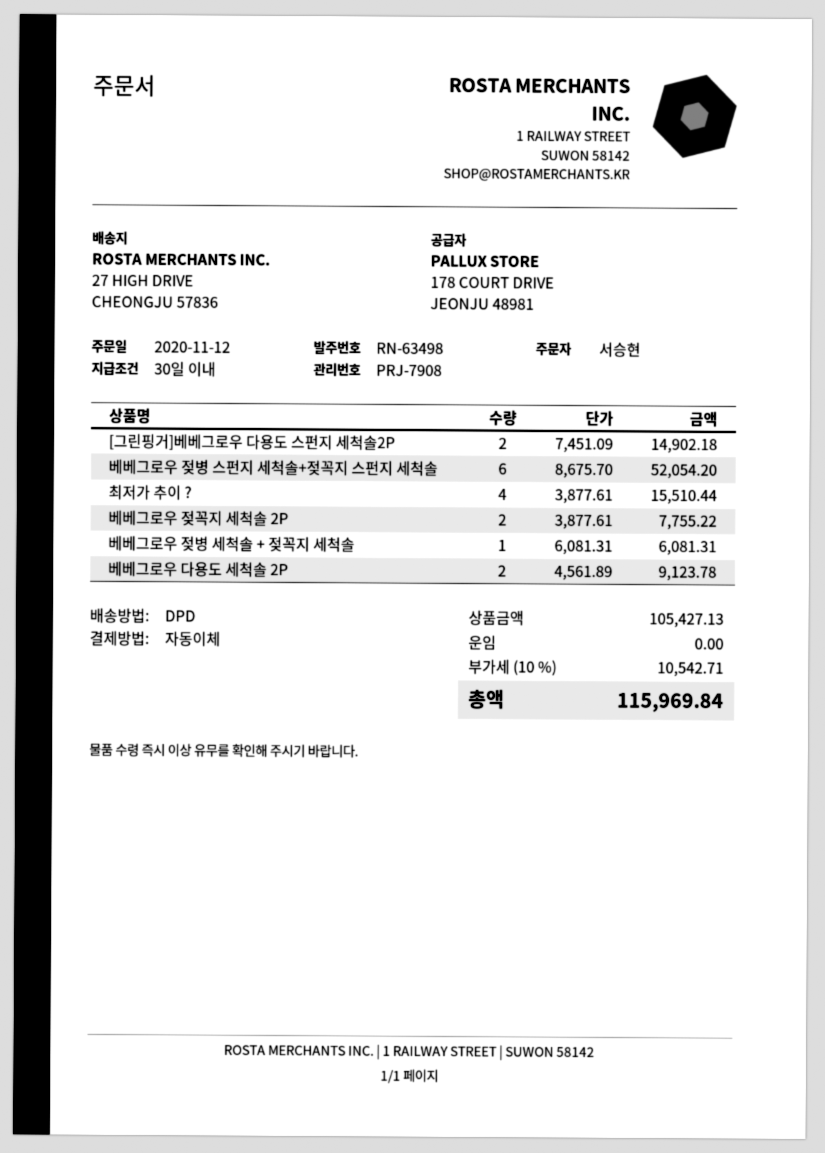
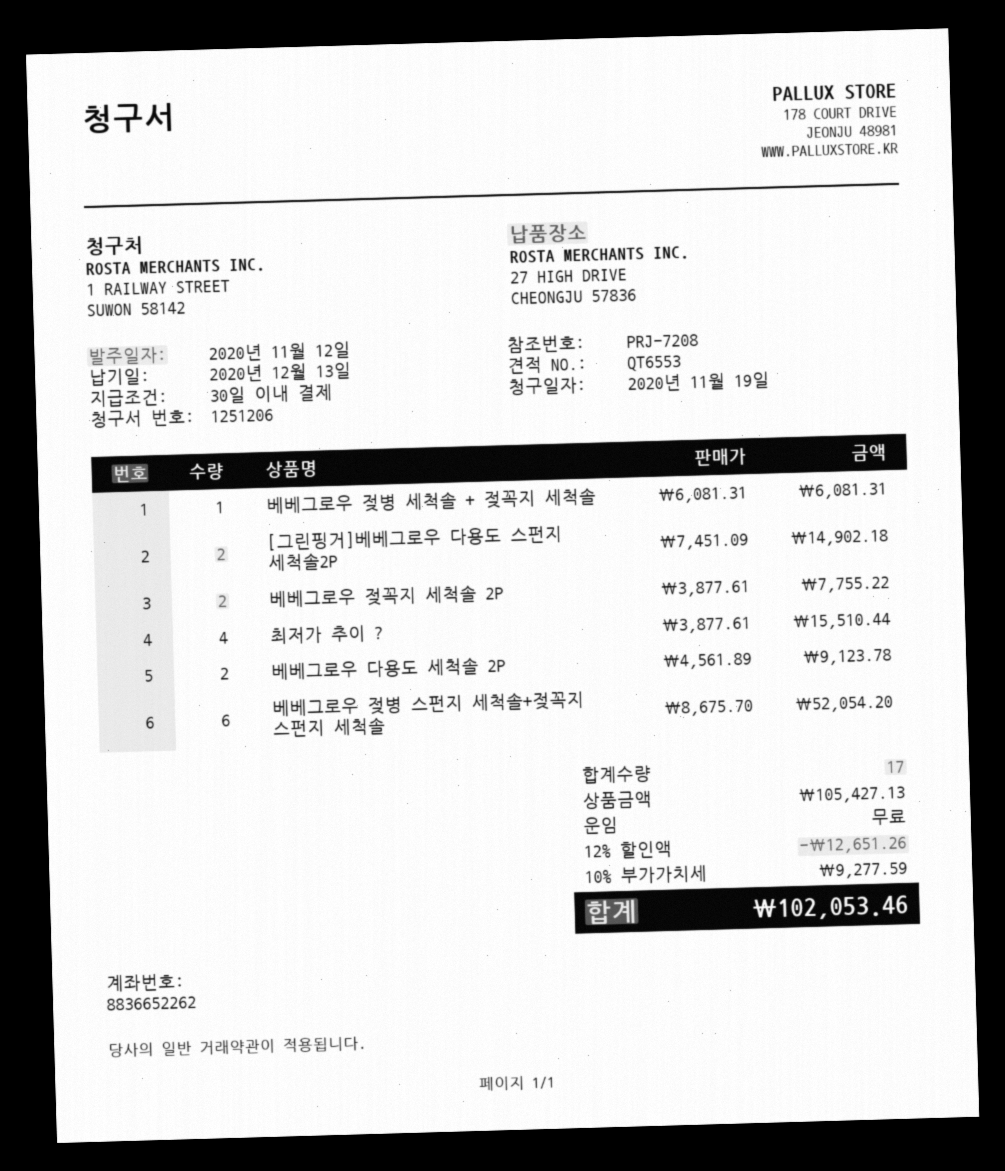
reference: PRJ-7908 -> PRJ-7208
discount: none -> 12% = 12651.26
tax: 10% = 10542.71 -> 10% = 9277.59
total: 115969.84 -> 102053.46

